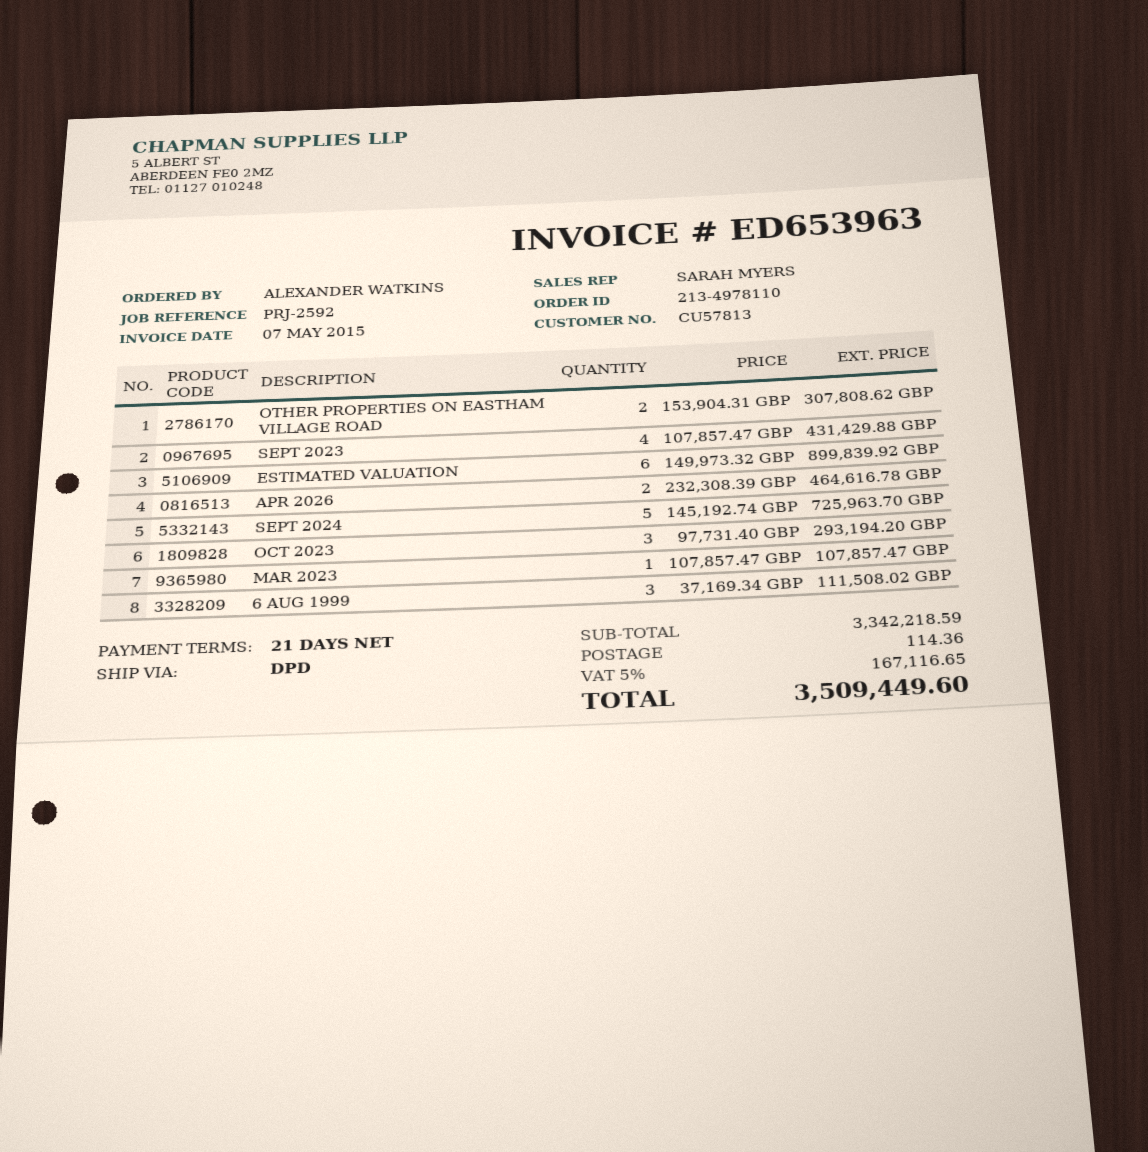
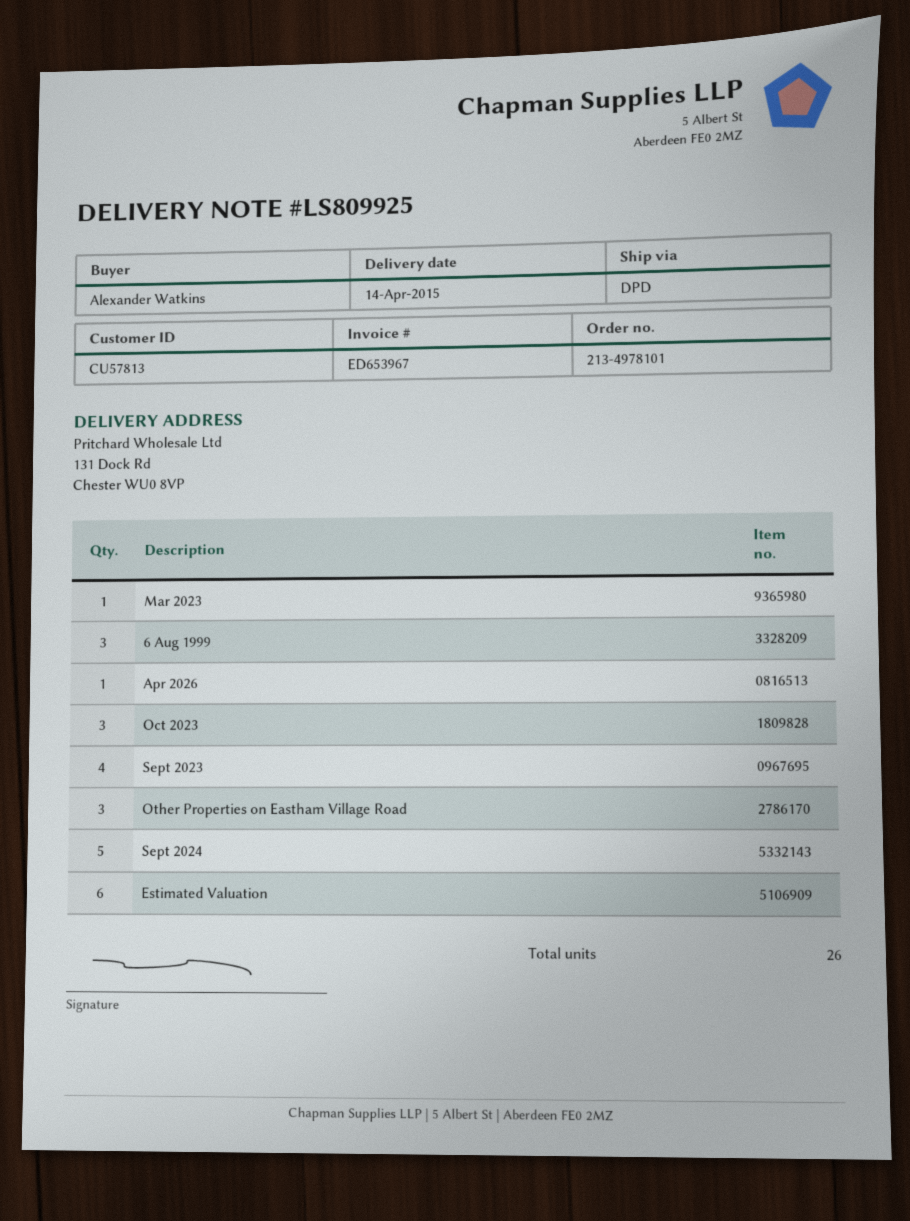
order number: 213-4978110 -> 213-4978101
invoice number: ED653963 -> ED653967
OTHER PROPERTIES ON EASTHAM VILLAGE ROAD: 2 -> 3
APR 2026: 2 -> 1

